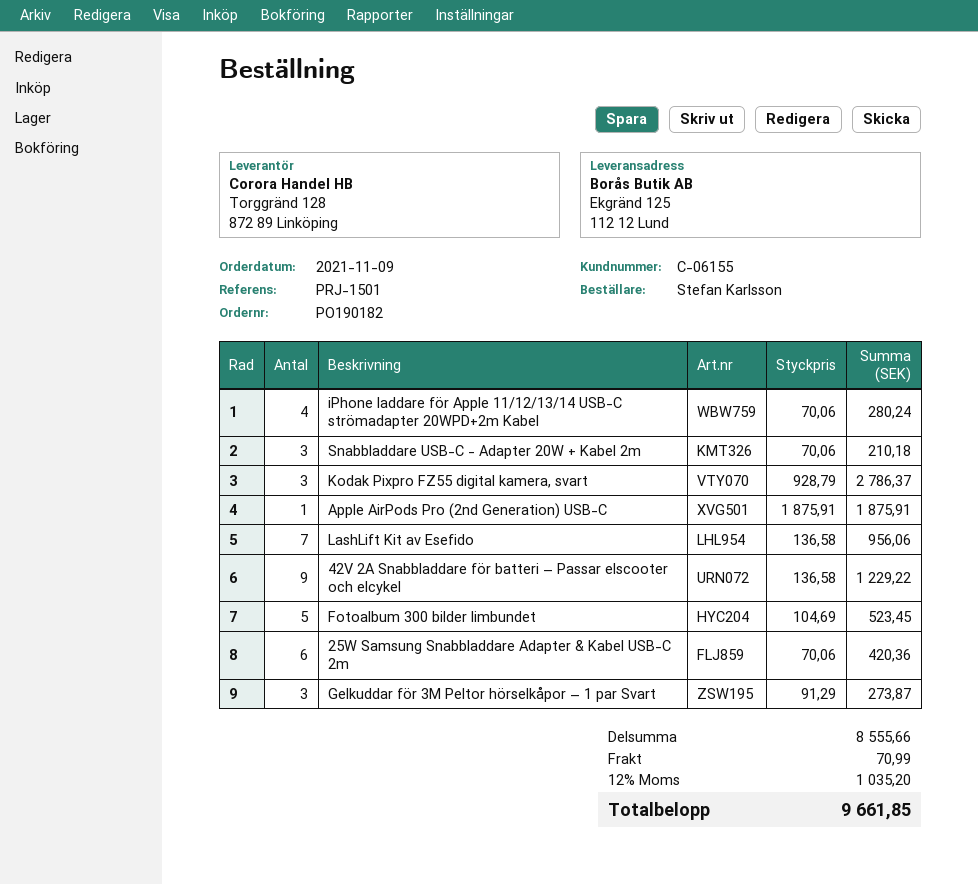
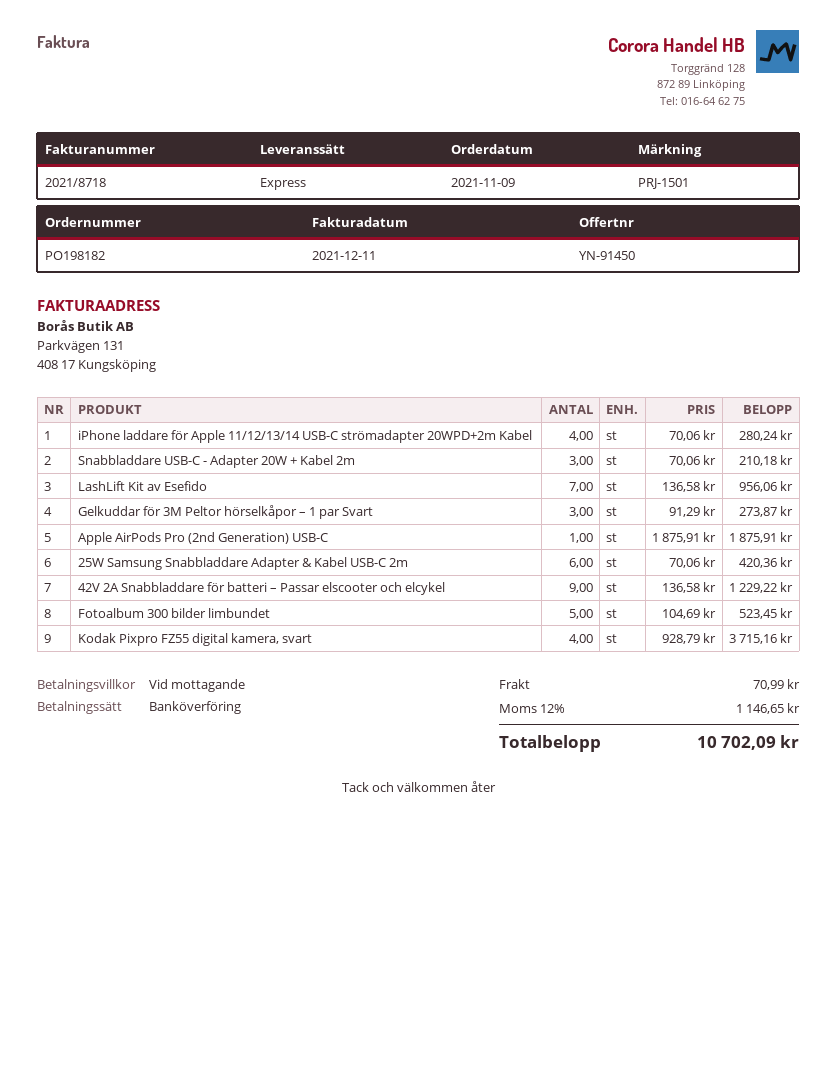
order number: PO190182 -> PO198182
Kodak Pixpro FZ55 digital kamera, svart: 3 x 928.79 = 2786.37 -> 4 x 928.79 = 3715.16
tax: 12% = 1035.20 -> 12% = 1146.65
total: 9661.85 -> 10702.09

